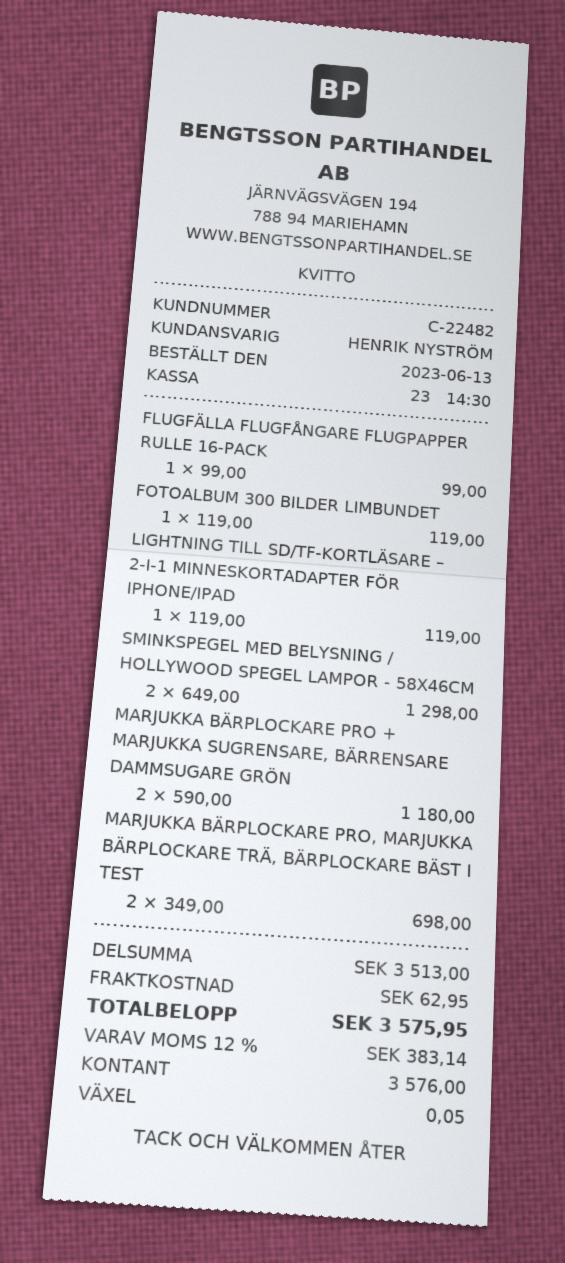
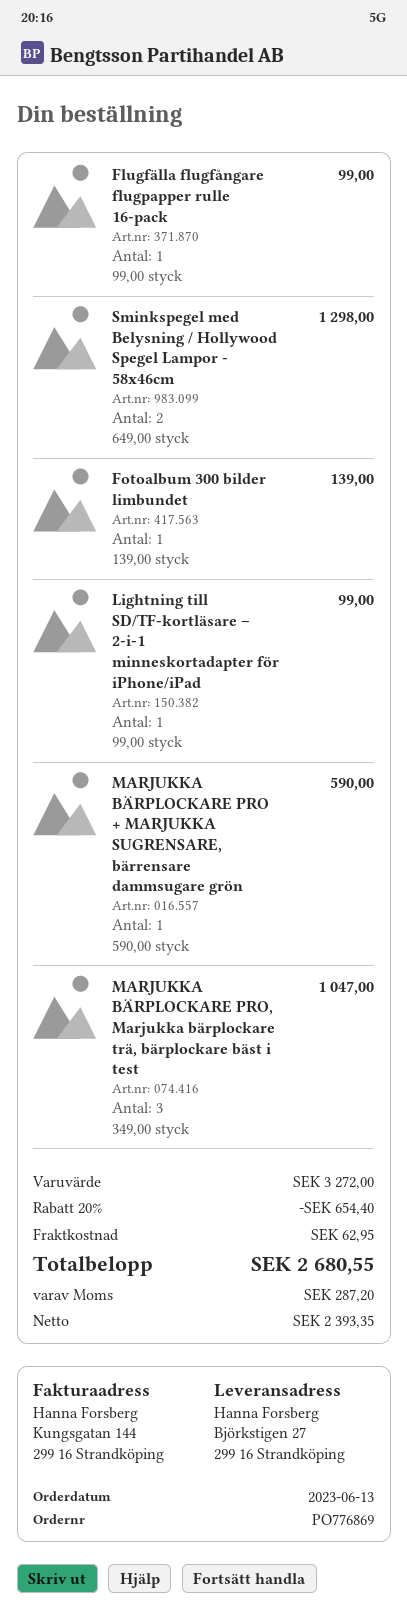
FOTOALBUM 300 BILDER LIMBUNDET: 1 x 119.00 = 119.00 -> 1 x 139.00 = 139.00
LIGHTNING TILL SD/TF-KORTLÄSARE – 2-I-1 MINNESKORTADAPTER FÖR IPHONE/IPAD: 1 x 119.00 = 119.00 -> 1 x 99.00 = 99.00
MARJUKKA BÄRPLOCKARE PRO + MARJUKKA SUGRENSARE, BÄRRENSARE DAMMSUGARE GRÖN: 2 x 590.00 = 1180.00 -> 1 x 590.00 = 590.00
MARJUKKA BÄRPLOCKARE PRO, MARJUKKA BÄRPLOCKARE TRÄ, BÄRPLOCKARE BÄST I TEST: 2 x 349.00 = 698.00 -> 3 x 349.00 = 1047.00
subtotal: 3513.00 -> 3272.00
discount: none -> 20% = 654.40
tax: 383.14 -> 287.20
total: 3575.95 -> 2680.55

